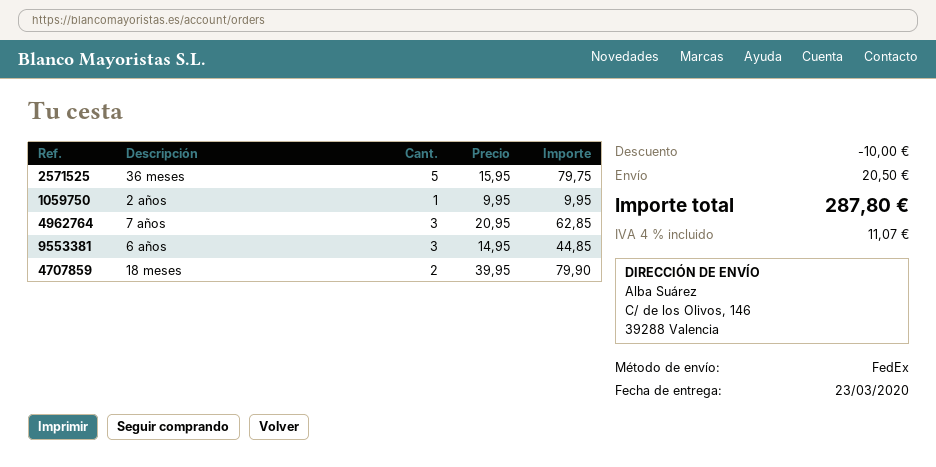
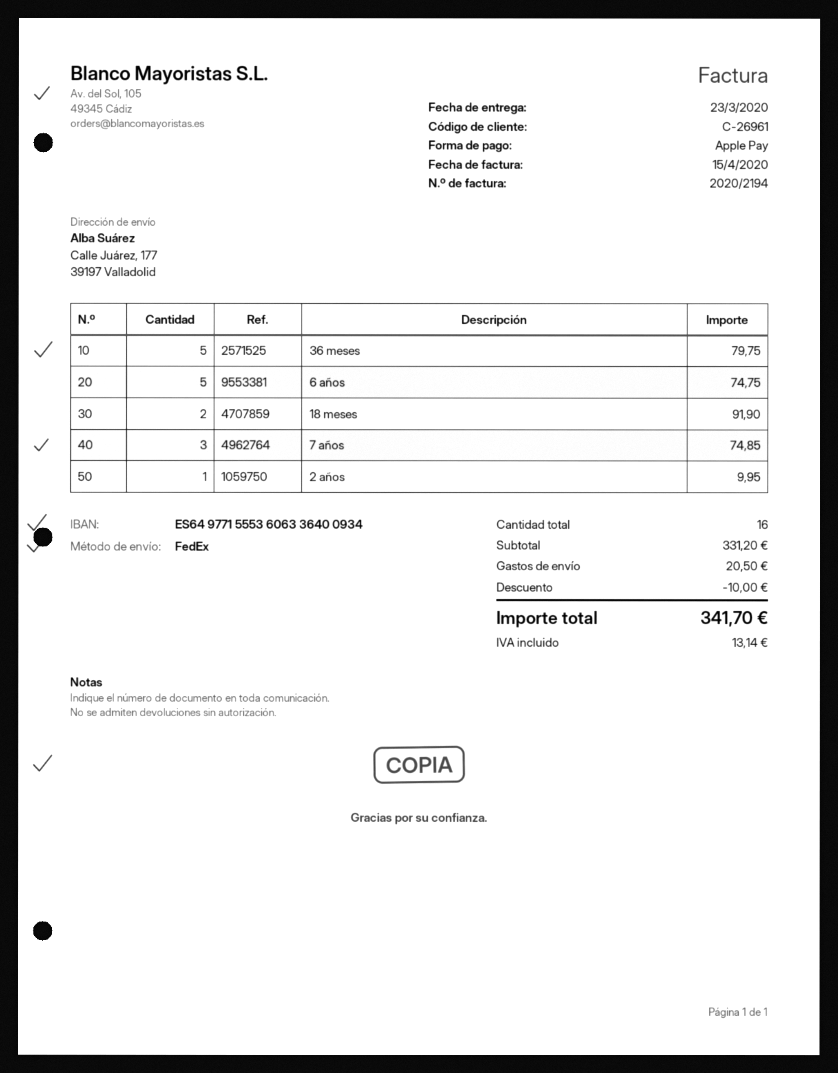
ship to: C/ de los Olivos, 146, 39288 Valencia -> Calle Juárez, 177, 39197 Valladolid
7 años: 3 for 62.85 -> 3 for 74.85
6 años: 3 for 44.85 -> 5 for 74.75
18 meses: 2 for 79.90 -> 2 for 91.90
tax: 11.07 -> 13.14
total: 287.80 -> 341.70

